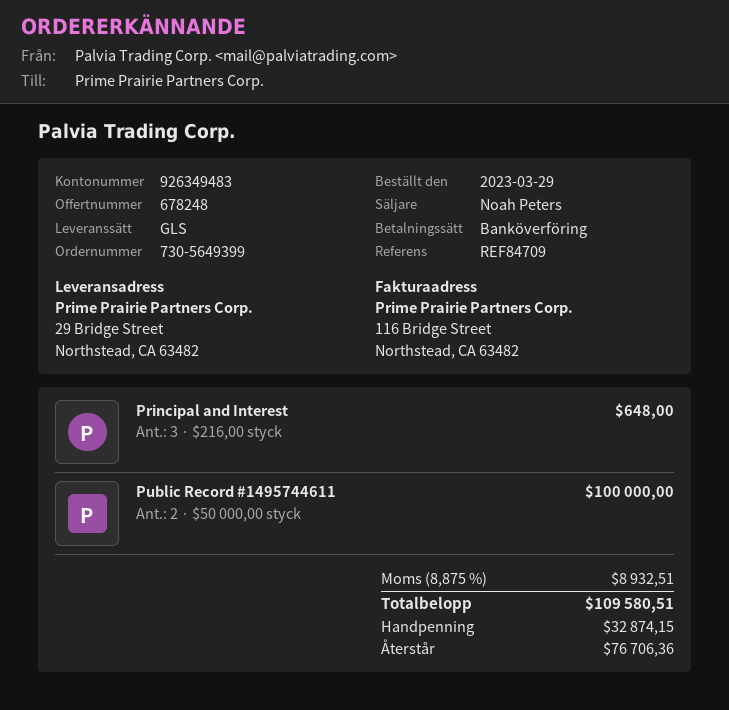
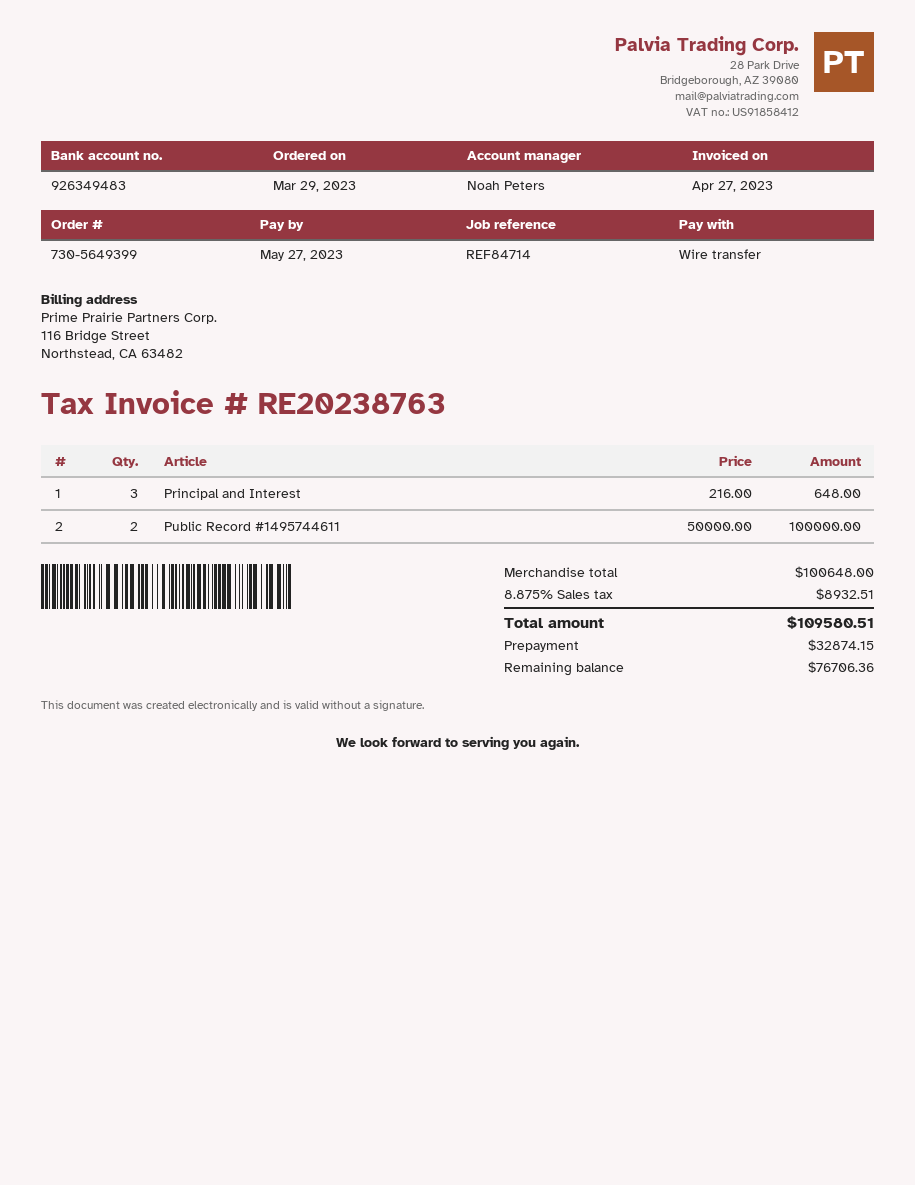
reference: REF84709 -> REF84714

